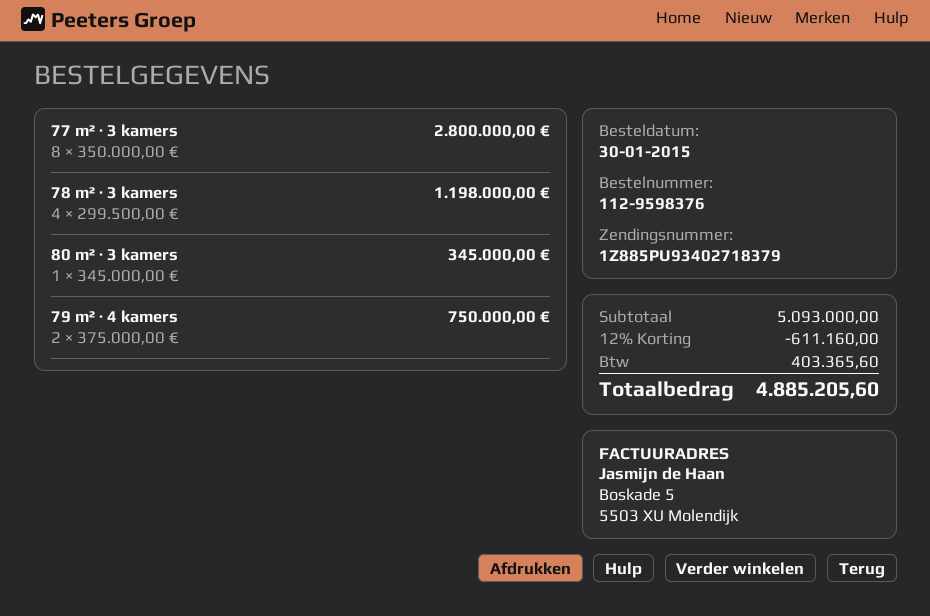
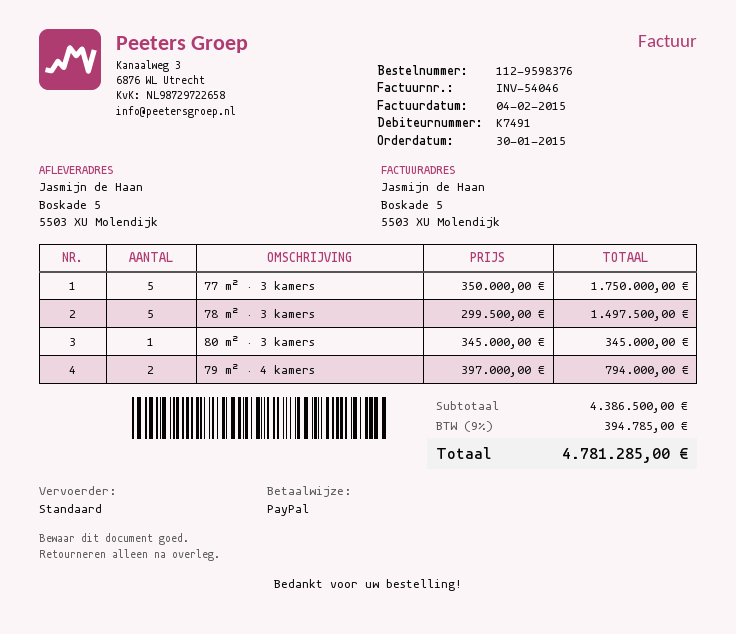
77 m² · 3 kamers: 8 x 350000.00 = 2800000.00 -> 5 x 350000.00 = 1750000.00
78 m² · 3 kamers: 4 x 299500.00 = 1198000.00 -> 5 x 299500.00 = 1497500.00
79 m² · 4 kamers: 2 x 375000.00 = 750000.00 -> 2 x 397000.00 = 794000.00
subtotal: 5093000.00 -> 4386500.00
discount: 12% = 611160.00 -> none
tax: 403365.60 -> 394785.00
total: 4885205.60 -> 4781285.00

